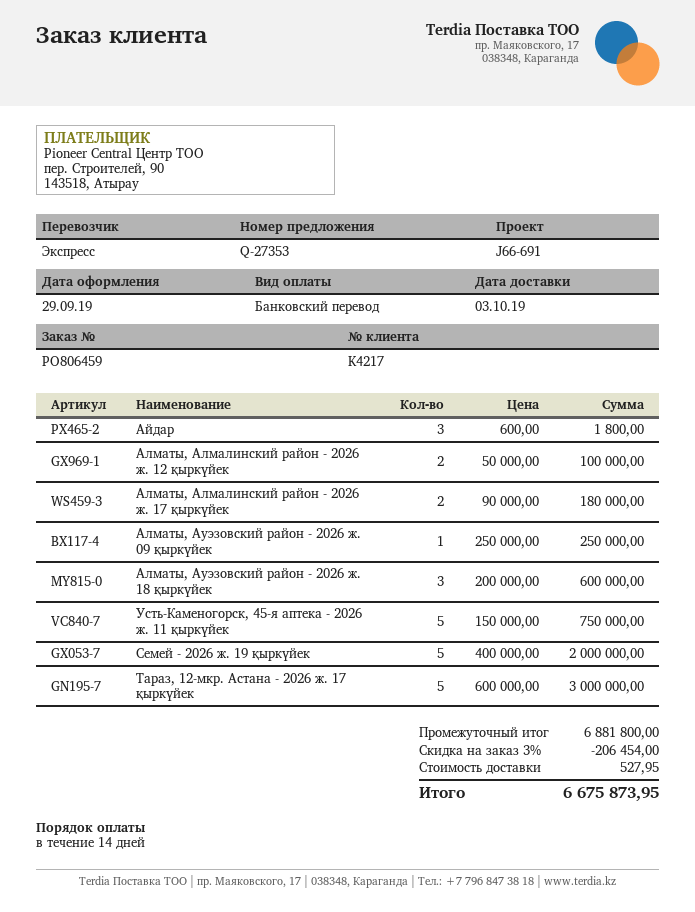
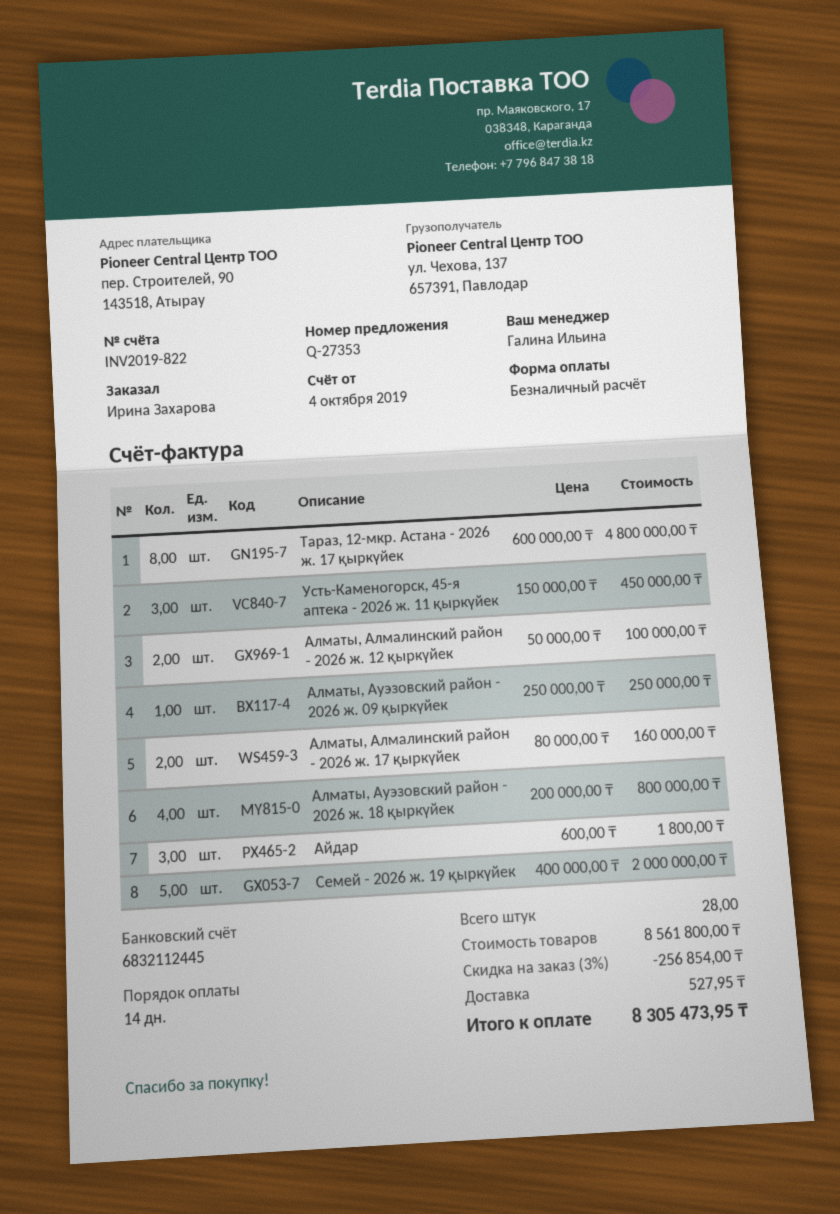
Алматы, Алмалинский район - 2026 ж. 17 қыркүйек: 2 x 90000.00 = 180000.00 -> 2 x 80000.00 = 160000.00
Алматы, Ауэзовский район - 2026 ж. 18 қыркүйек: 3 x 200000.00 = 600000.00 -> 4 x 200000.00 = 800000.00
Усть-Каменогорск, 45-я аптека - 2026 ж. 11 қыркүйек: 5 x 150000.00 = 750000.00 -> 3 x 150000.00 = 450000.00
Тараз, 12-мкр. Астана - 2026 ж. 17 қыркүйек: 5 x 600000.00 = 3000000.00 -> 8 x 600000.00 = 4800000.00
subtotal: 6881800.00 -> 8561800.00
discount: 3% = 206454.00 -> 3% = 256854.00
total: 6675873.95 -> 8305473.95

